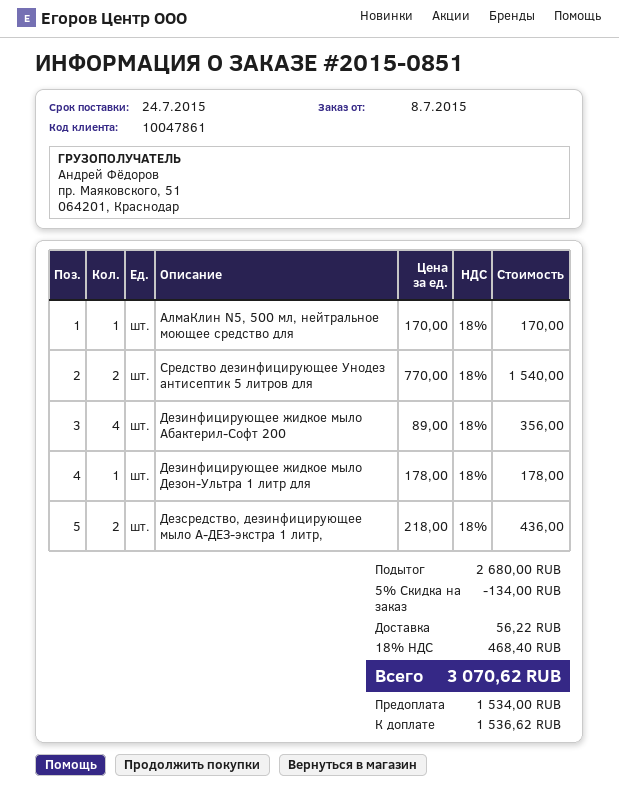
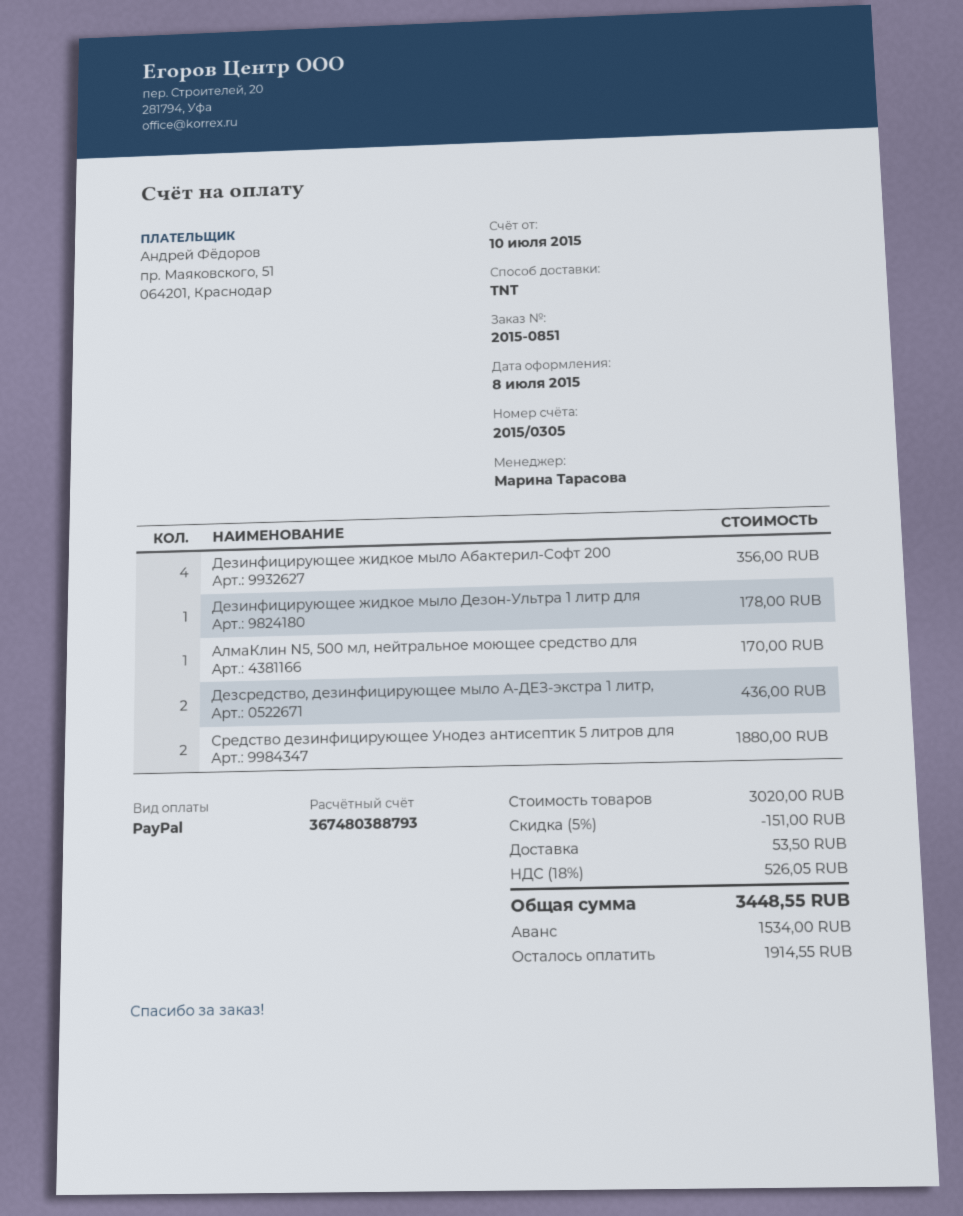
Средство дезинфицирующее Унодез антисептик 5 литров для: 2 for 1540.00 -> 2 for 1880.00
subtotal: 2680.00 -> 3020.00
discount: 5% = 134.00 -> 5% = 151.00
shipping: 56.22 -> 53.50
tax: 18% = 468.40 -> 18% = 526.05
total: 3070.62 -> 3448.55
balance: 1536.62 -> 1914.55

